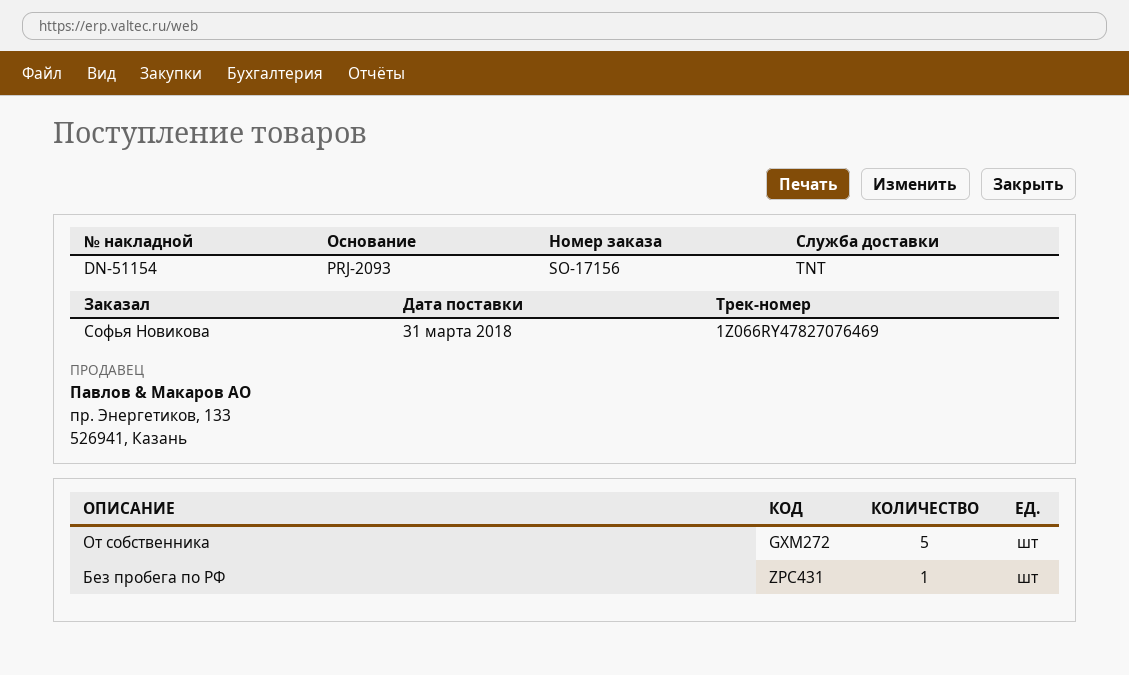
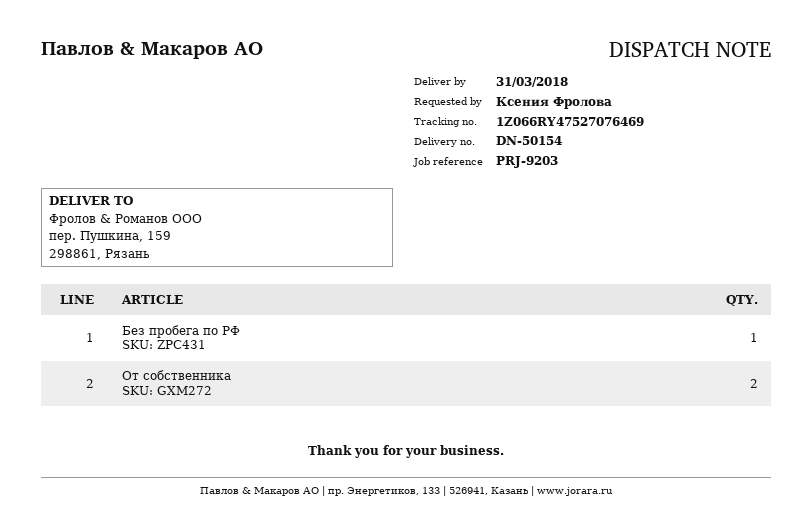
delivery note number: DN-51154 -> DN-50154
reference: PRJ-2093 -> PRJ-9203
ordered by: Софья Новикова -> Ксения Фролова
tracking number: 1Z066RY47827076469 -> 1Z066RY47527076469
От собственника: 5 -> 2

